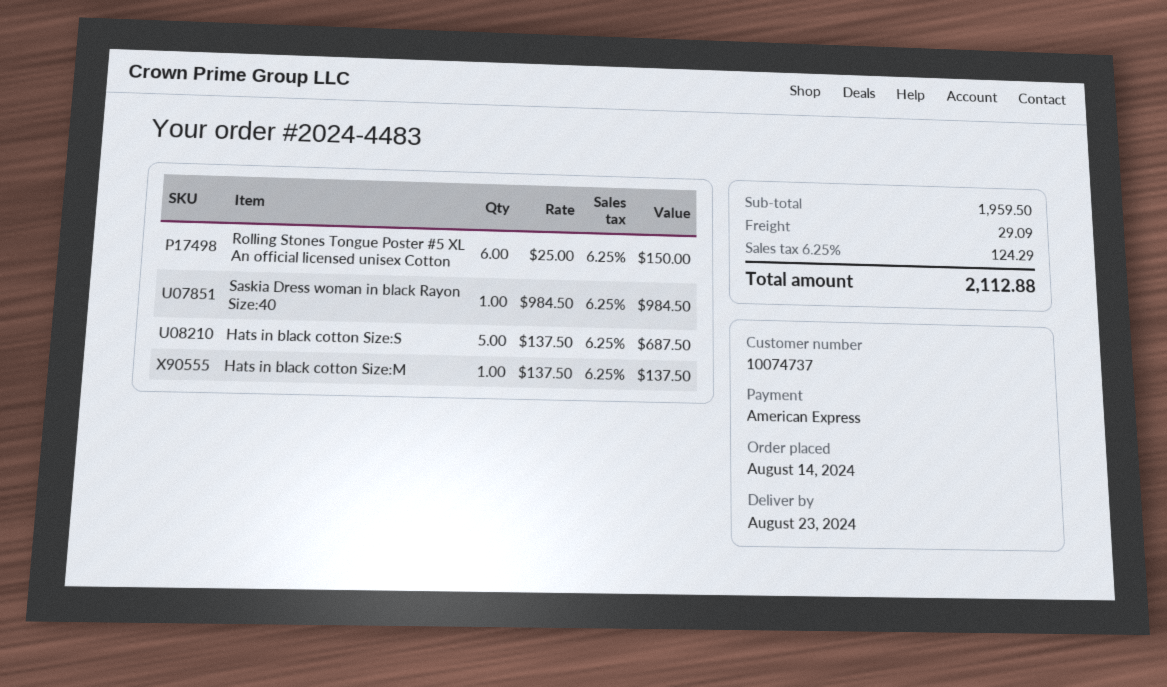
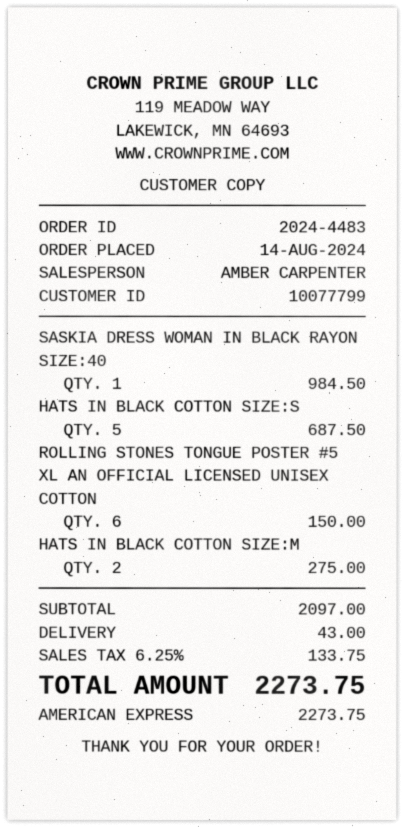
customer number: 10074737 -> 10077799
Hats in black cotton Size:M: 1 for 137.50 -> 2 for 275.00
subtotal: 1959.50 -> 2097.00
shipping: 29.09 -> 43.00
tax: 6.25% = 124.29 -> 6.25% = 133.75
total: 2112.88 -> 2273.75

